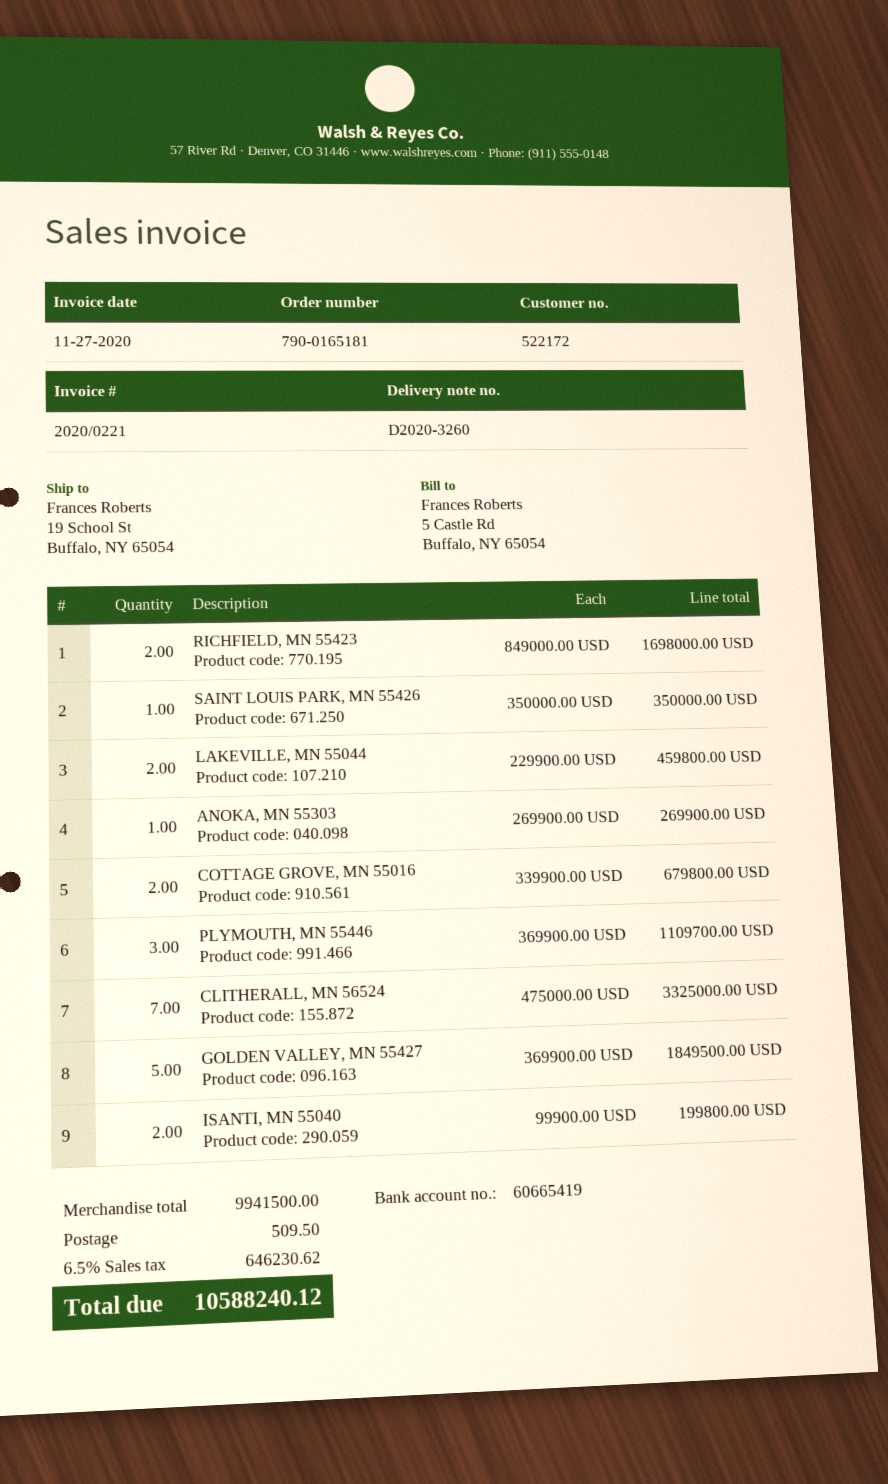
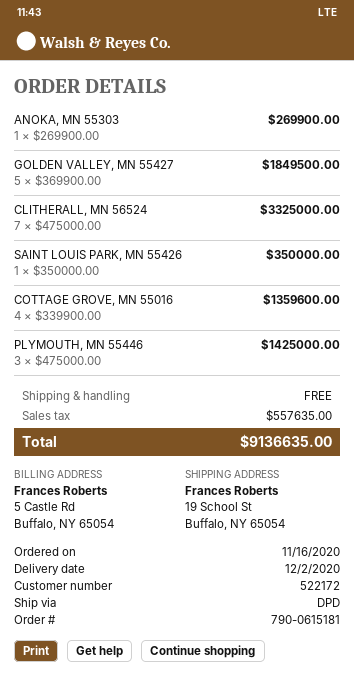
order number: 790-0165181 -> 790-0615181
RICHFIELD, MN 55423: 2 x 849000.00 = 1698000.00 -> none
LAKEVILLE, MN 55044: 2 x 229900.00 = 459800.00 -> none
COTTAGE GROVE, MN 55016: 2 x 339900.00 = 679800.00 -> 4 x 339900.00 = 1359600.00
PLYMOUTH, MN 55446: 3 x 369900.00 = 1109700.00 -> 3 x 475000.00 = 1425000.00
ISANTI, MN 55040: 2 x 99900.00 = 199800.00 -> none
shipping: 509.50 -> 0.00
tax: 646230.62 -> 557635.00
total: 10588240.12 -> 9136635.00

